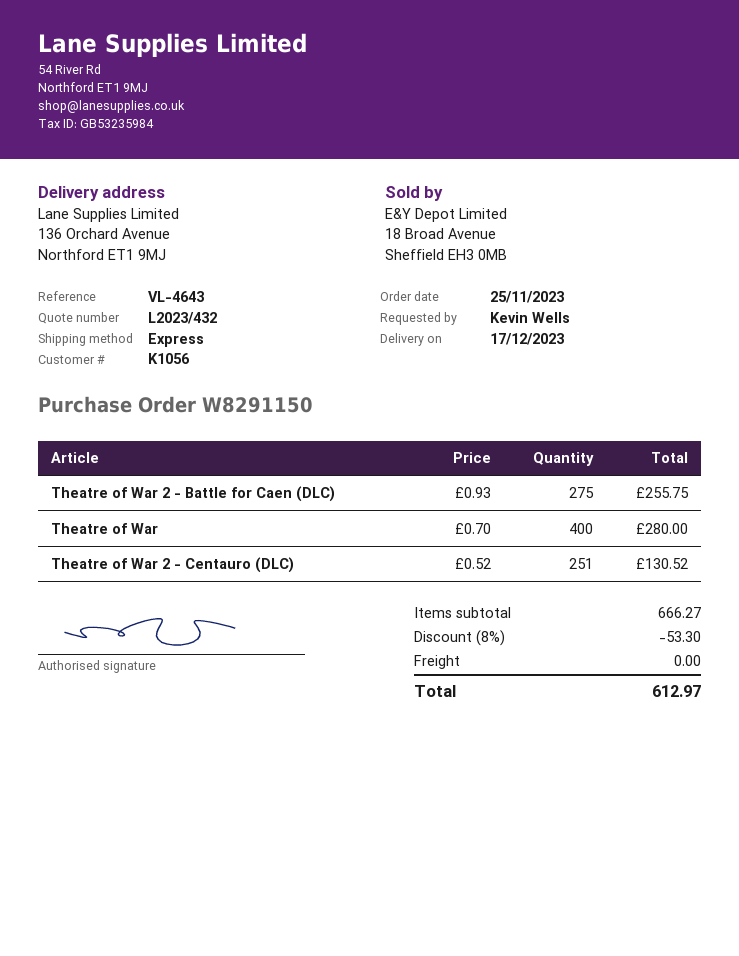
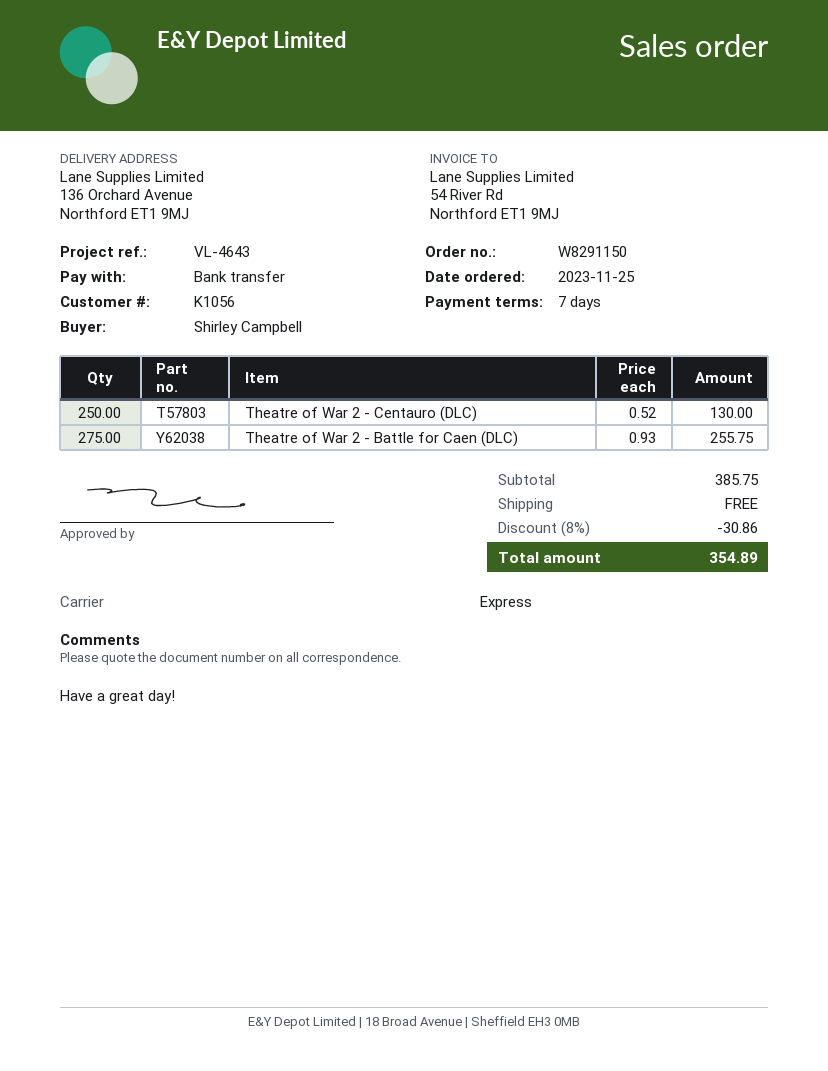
ordered by: Kevin Wells -> Shirley Campbell
Theatre of War: 400 x 0.70 = 280.00 -> none
Theatre of War 2 - Centauro (DLC): 251 x 0.52 = 130.52 -> 250 x 0.52 = 130.00
subtotal: 666.27 -> 385.75
discount: 8% = 53.30 -> 8% = 30.86
total: 612.97 -> 354.89

